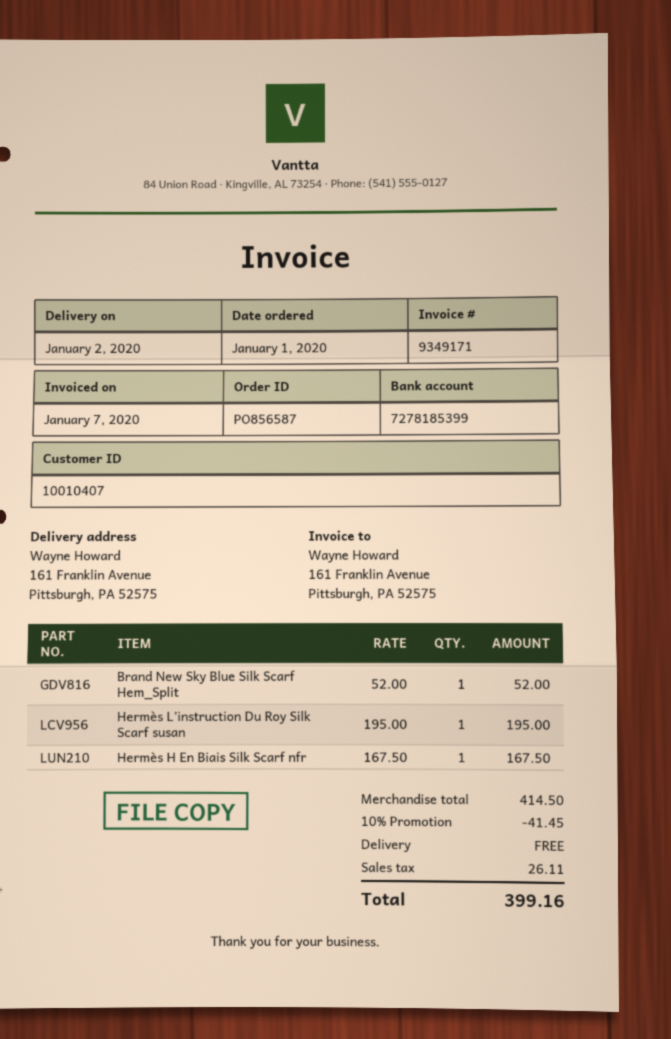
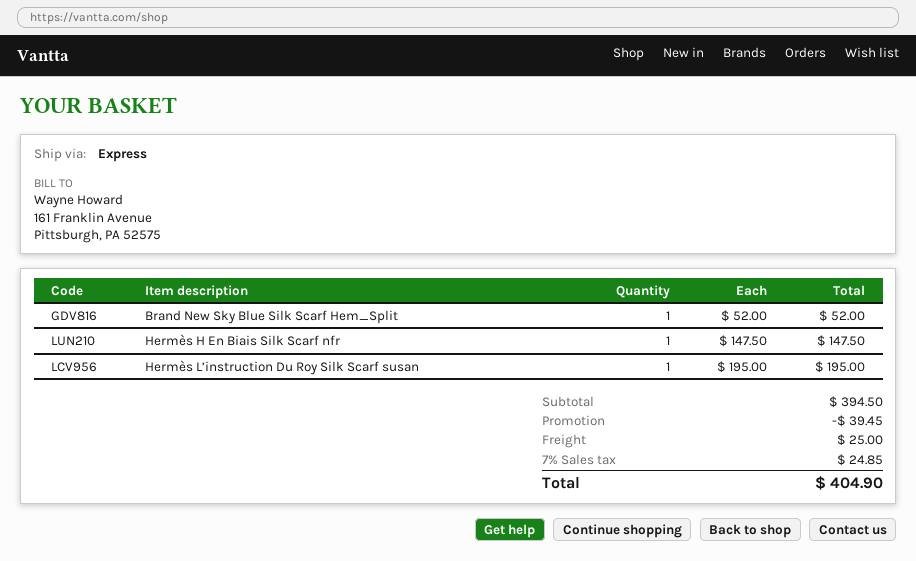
Hermès H En Biais Silk Scarf nfr: 1 x 167.50 = 167.50 -> 1 x 147.50 = 147.50
subtotal: 414.50 -> 394.50
discount: 41.45 -> 39.45
shipping: 0.00 -> 25.00
tax: 26.11 -> 24.85
total: 399.16 -> 404.90

